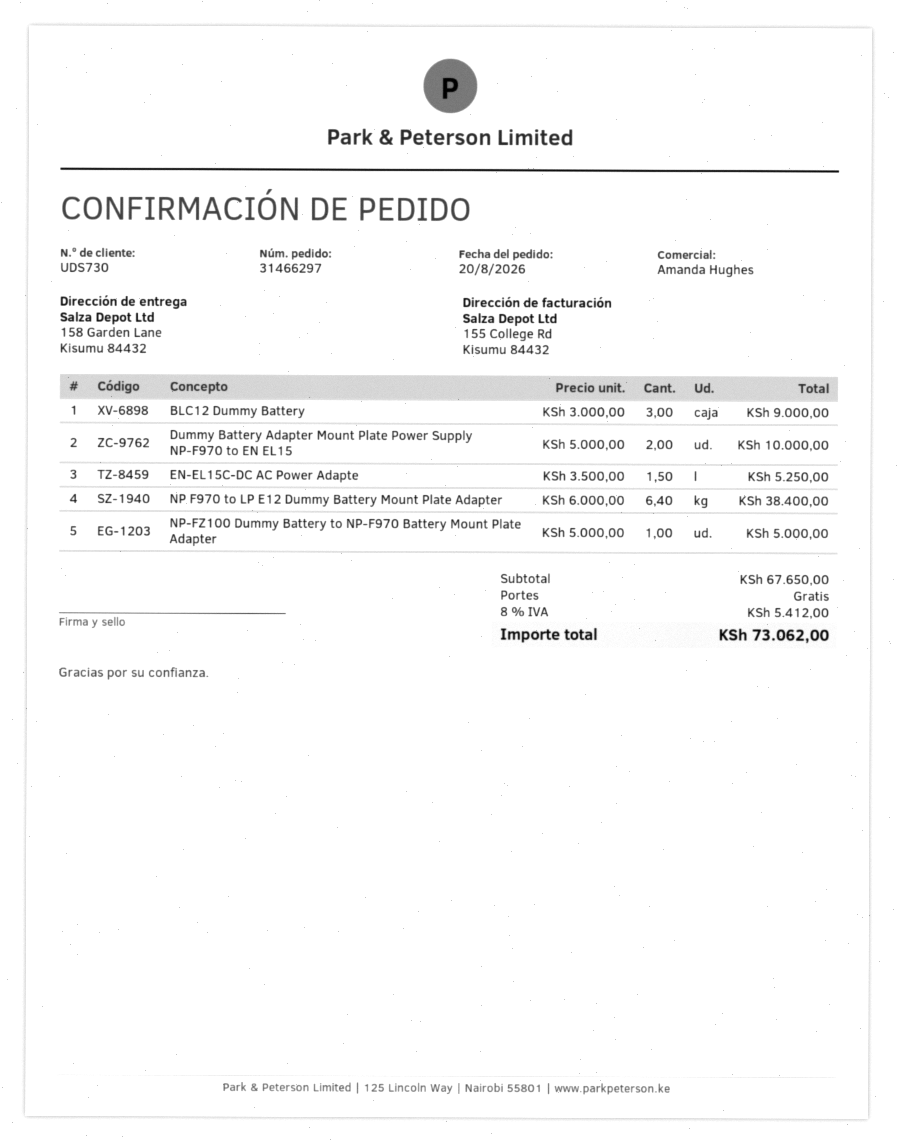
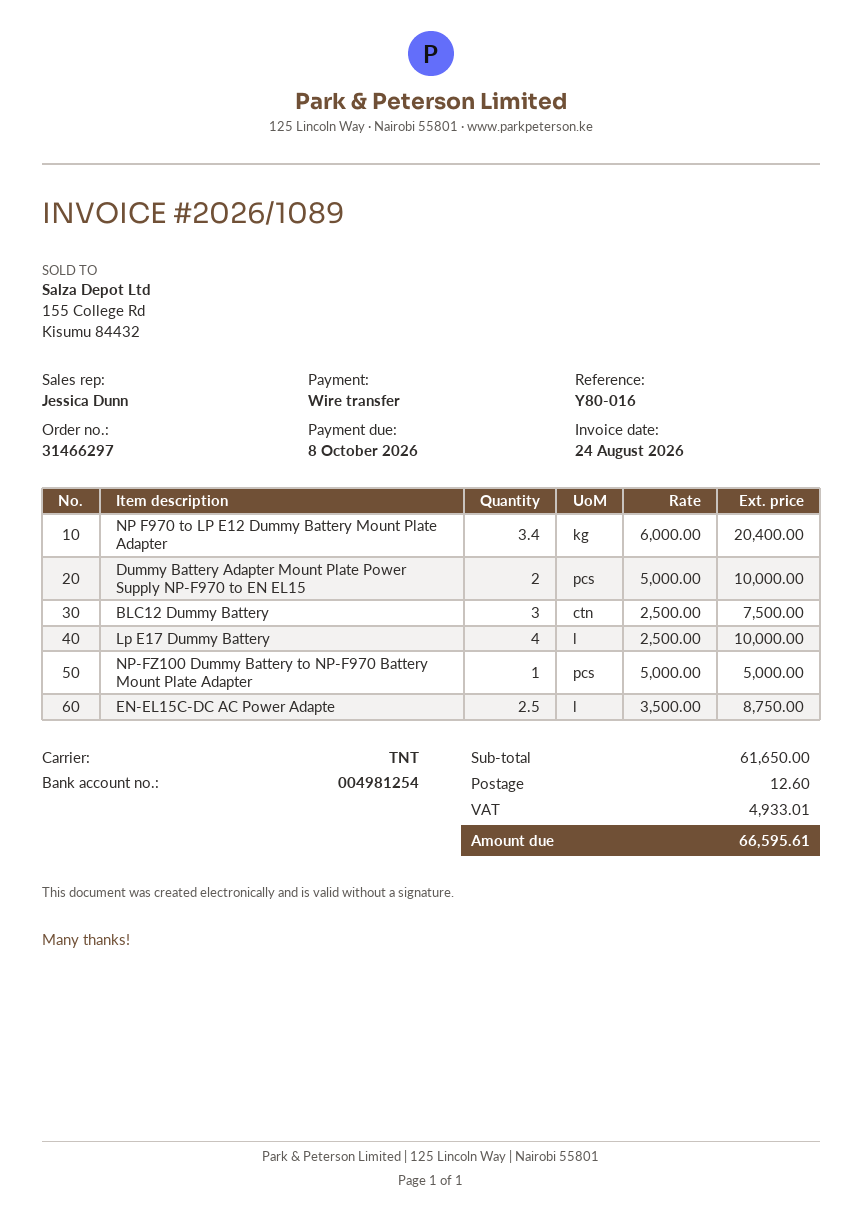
sales rep: Amanda Hughes -> Jessica Dunn
BLC12 Dummy Battery: 3 x 3000.00 = 9000.00 -> 3 x 2500.00 = 7500.00
EN-EL15C-DC AC Power Adapte: 1.5 x 3500.00 = 5250.00 -> 2.5 x 3500.00 = 8750.00
NP F970 to LP E12 Dummy Battery Mount Plate Adapter: 6.4 x 6000.00 = 38400.00 -> 3.4 x 6000.00 = 20400.00
Lp E17 Dummy Battery: none -> 4 x 2500.00 = 10000.00
subtotal: 67650.00 -> 61650.00
shipping: 0.00 -> 12.60
tax: 5412.00 -> 4933.01
total: 73062.00 -> 66595.61

